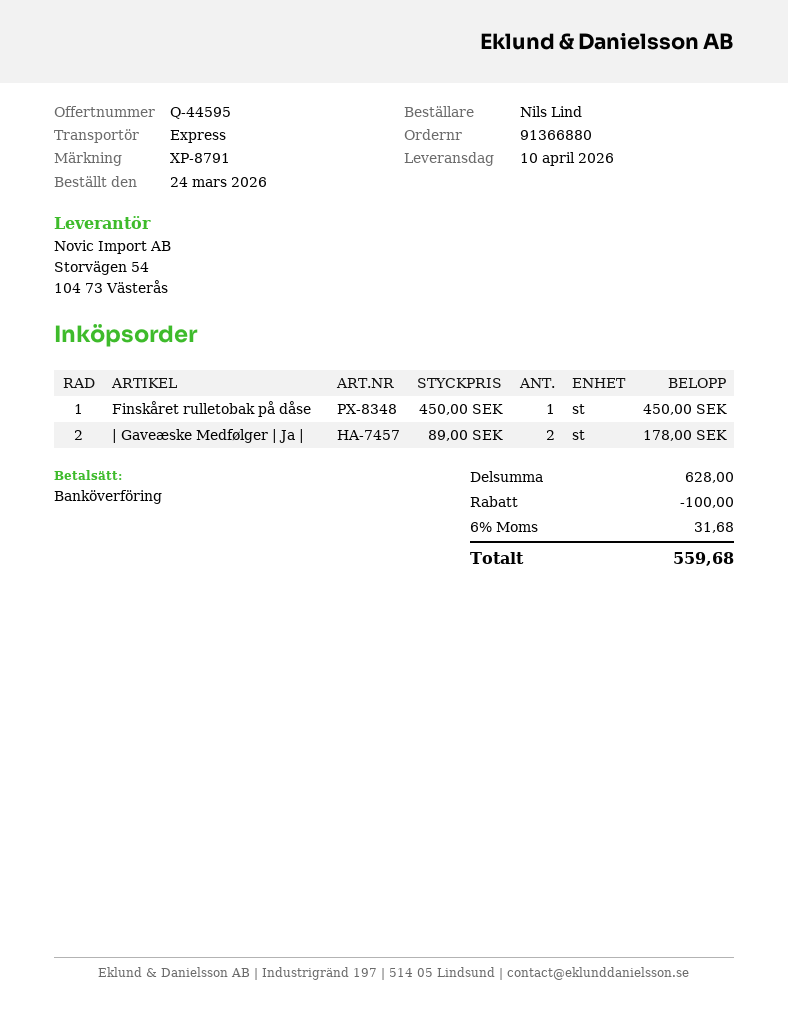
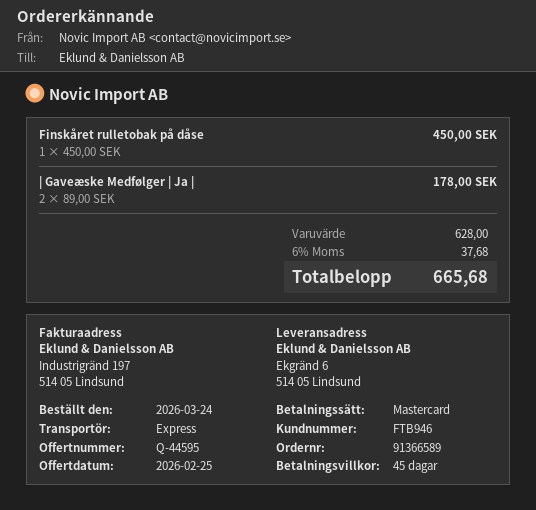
order number: 91366880 -> 91366589
payment method: bank transfer -> Mastercard
discount: 100.00 -> none
tax: 6% = 31.68 -> 6% = 37.68
total: 559.68 -> 665.68

